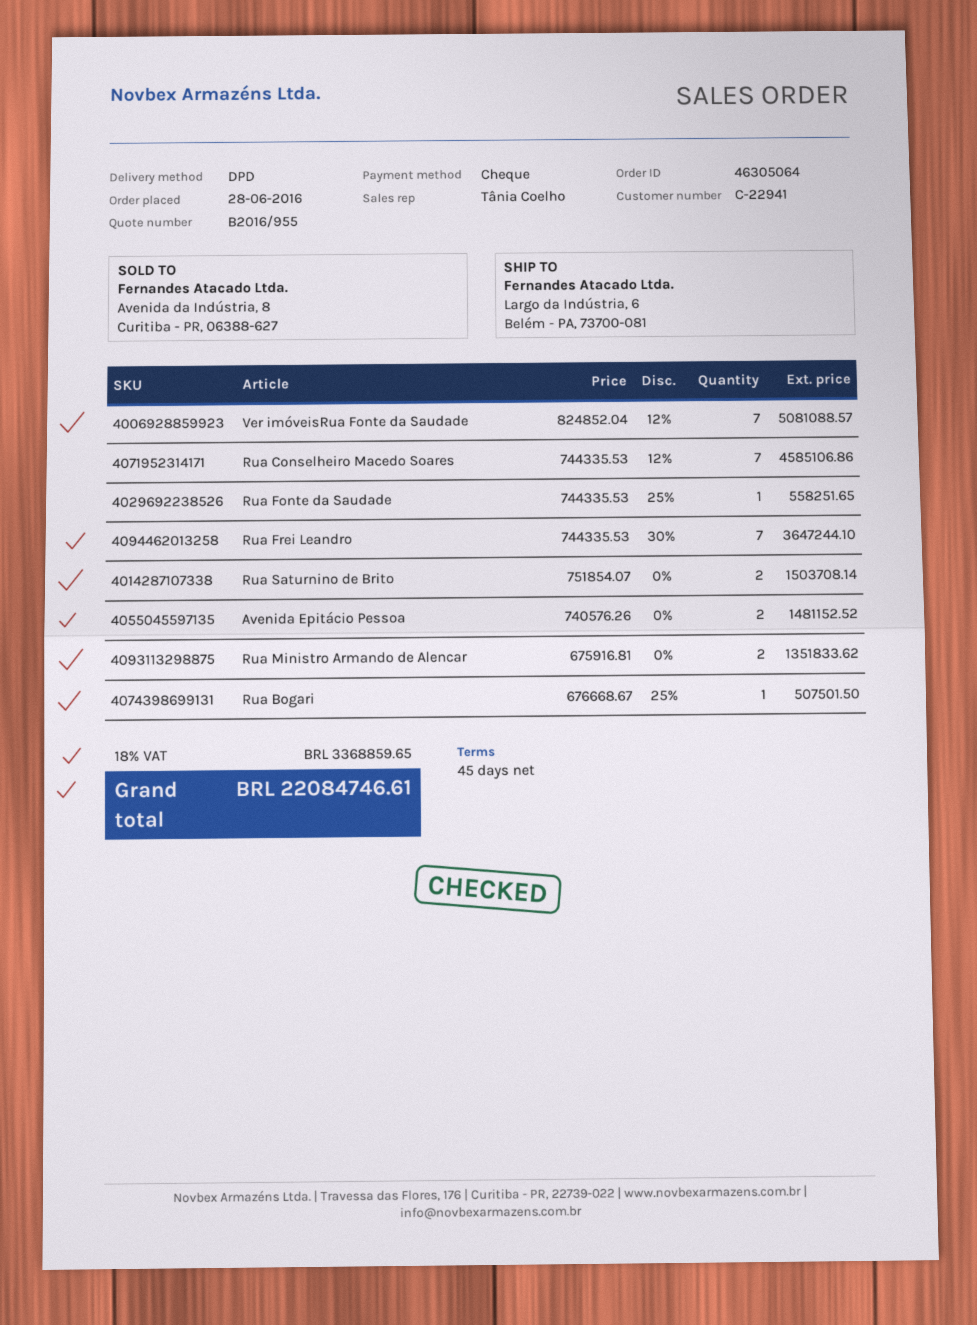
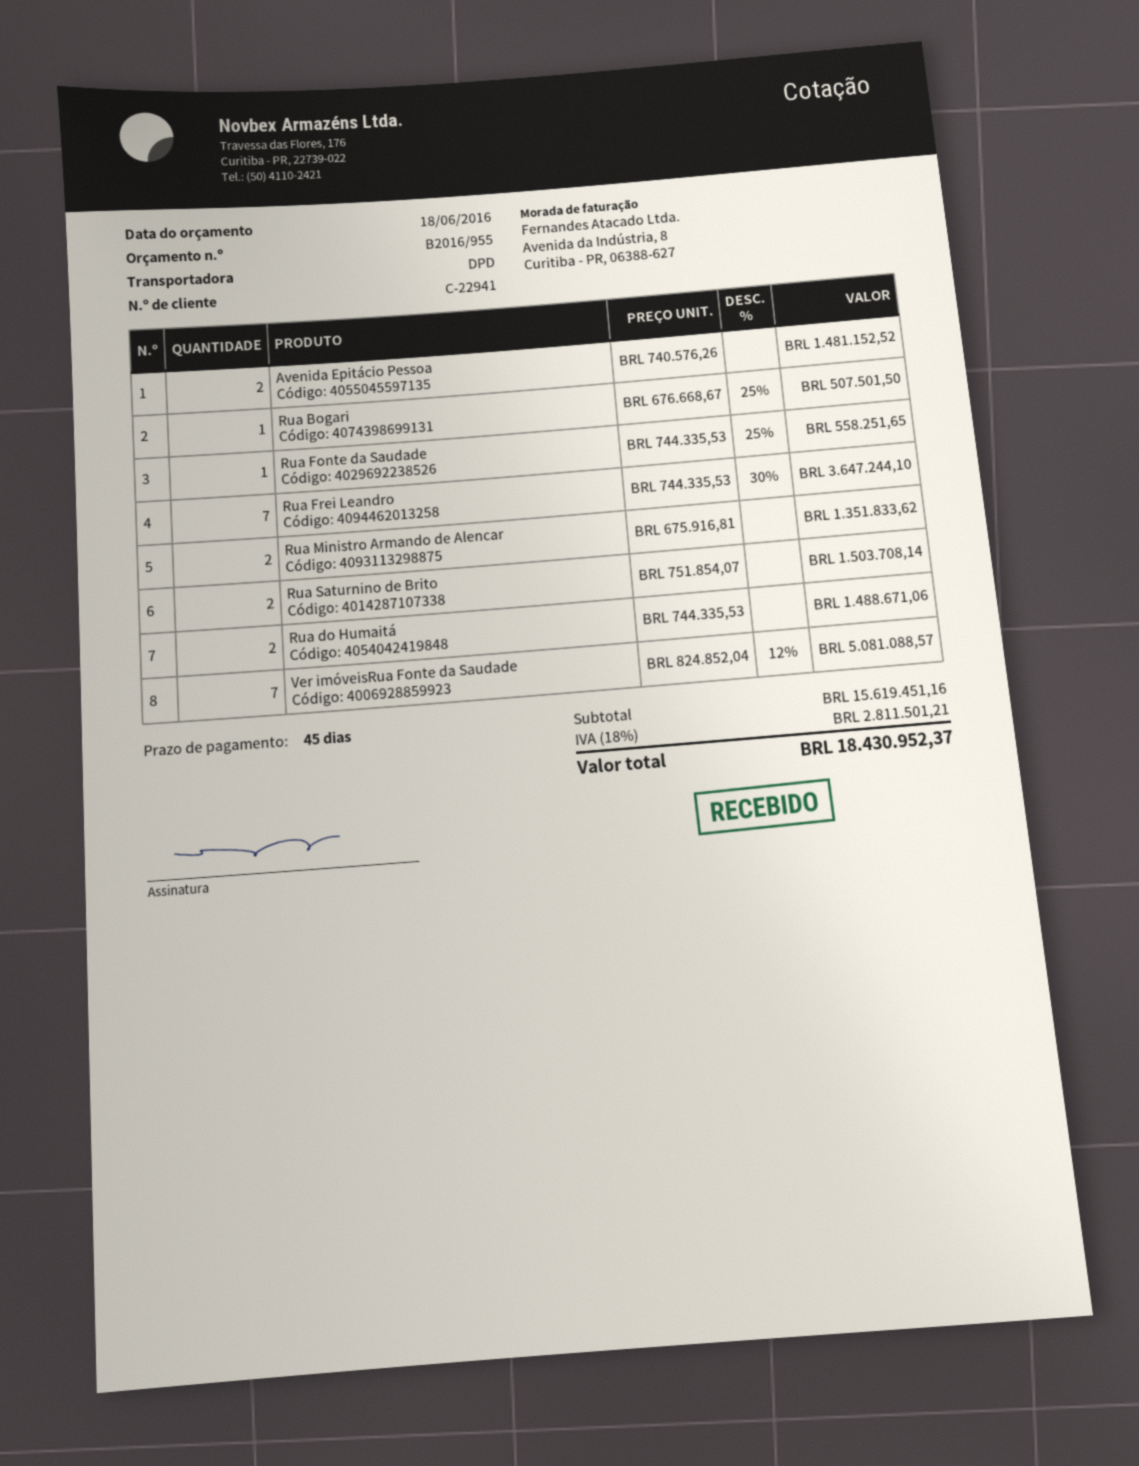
Rua Conselheiro Macedo Soares: 7 x 744335.53 - 12% = 4585106.86 -> none
Rua do Humaitá: none -> 2 x 744335.53 = 1488671.06
tax: 18% = 3368859.65 -> 18% = 2811501.21
total: 22084746.61 -> 18430952.37

